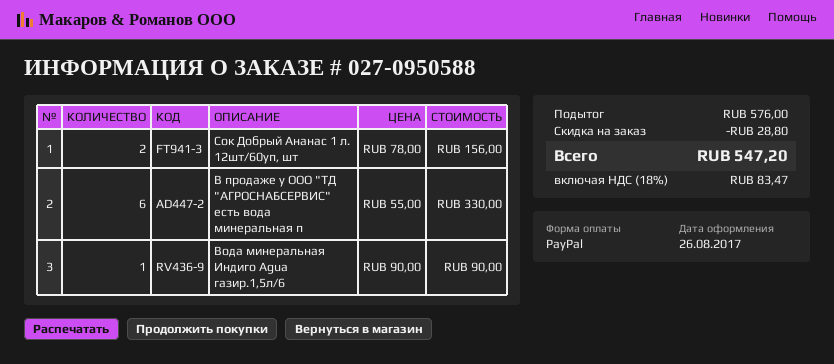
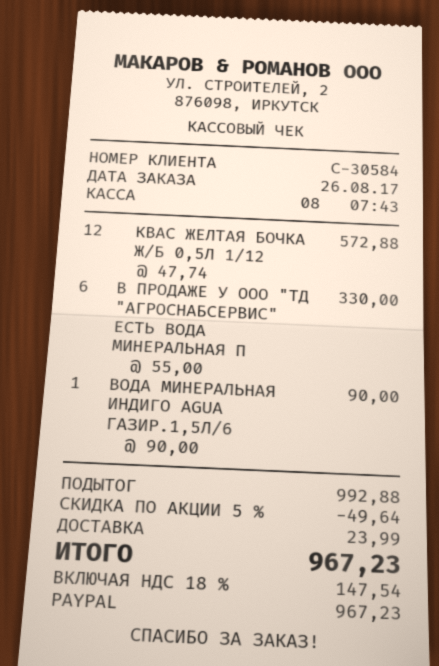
Сок Добрый Ананас 1 л. 12шт/60уп, шт: 2 x 78.00 = 156.00 -> none
КВАС ЖЕЛТАЯ БОЧКА Ж/Б 0,5Л 1/12: none -> 12 x 47.74 = 572.88
subtotal: 576.00 -> 992.88
discount: 28.80 -> 49.64
shipping: none -> 23.99
tax: 18% = 83.47 -> 18% = 147.54
total: 547.20 -> 967.23

